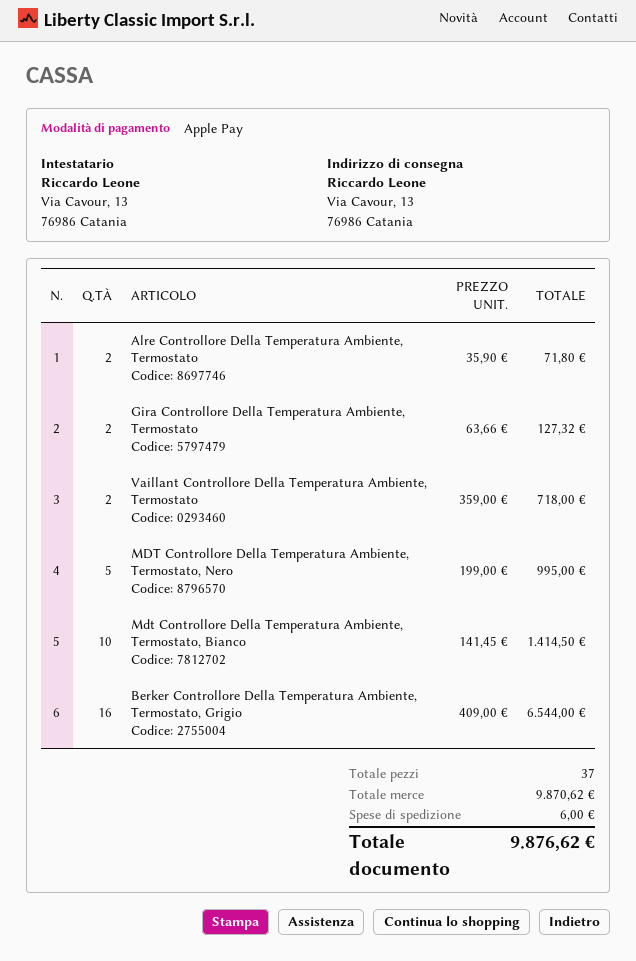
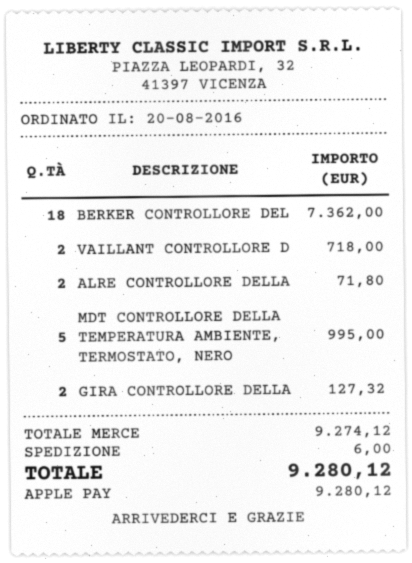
Mdt Controllore Della Temperatura Ambiente, Termostato, Bianco: 10 for 1414.50 -> none
Berker Controllore Della Temperatura Ambiente, Termostato, Grigio: 16 for 6544.00 -> 18 for 7362.00
subtotal: 9870.62 -> 9274.12
total: 9876.62 -> 9280.12

